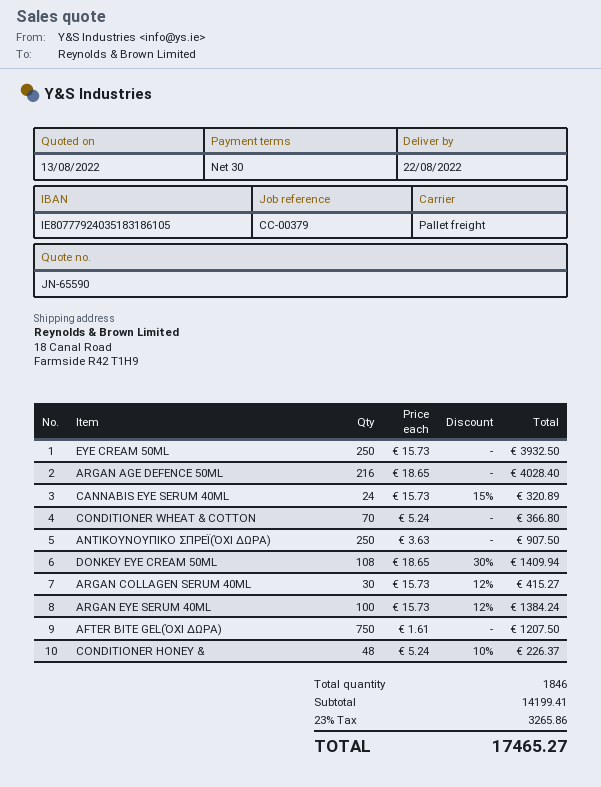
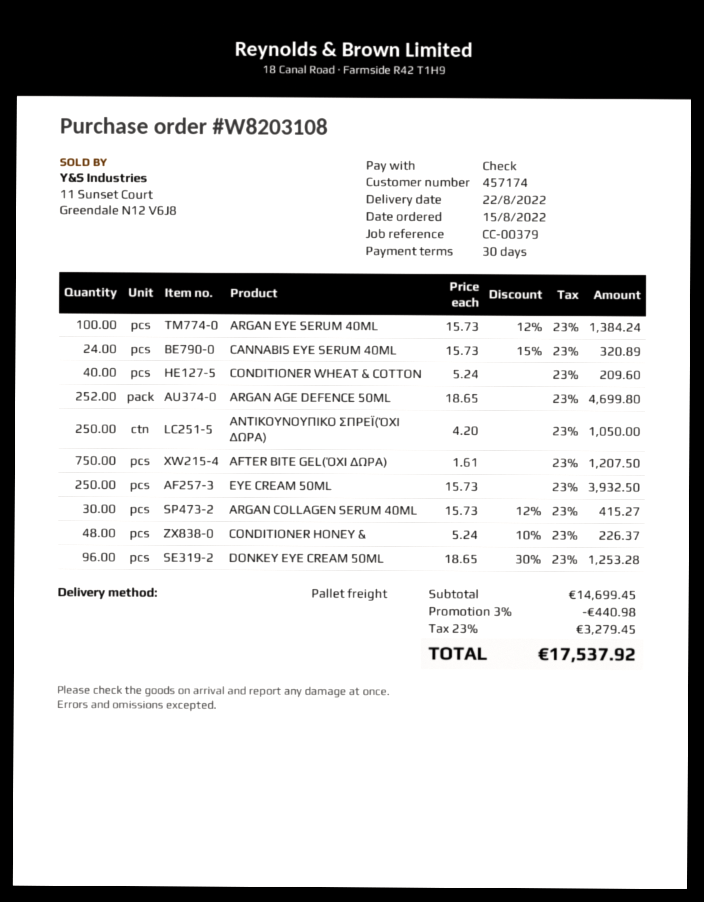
ARGAN AGE DEFENCE 50ML: 216 x 18.65 = 4028.40 -> 252 x 18.65 = 4699.80
CONDITIONER WHEAT & COTTON: 70 x 5.24 = 366.80 -> 40 x 5.24 = 209.60
ΑΝΤΙΚΟΥΝΟΥΠΙΚΟ ΣΠΡΕΪ(ΌΧΙ ΔΩΡΑ): 250 x 3.63 = 907.50 -> 250 x 4.20 = 1050.00
DONKEY EYE CREAM 50ML: 108 x 18.65 - 30% = 1409.94 -> 96 x 18.65 - 30% = 1253.28
subtotal: 14199.41 -> 14699.45
discount: none -> 3% = 440.98
tax: 23% = 3265.86 -> 23% = 3279.45
total: 17465.27 -> 17537.92

